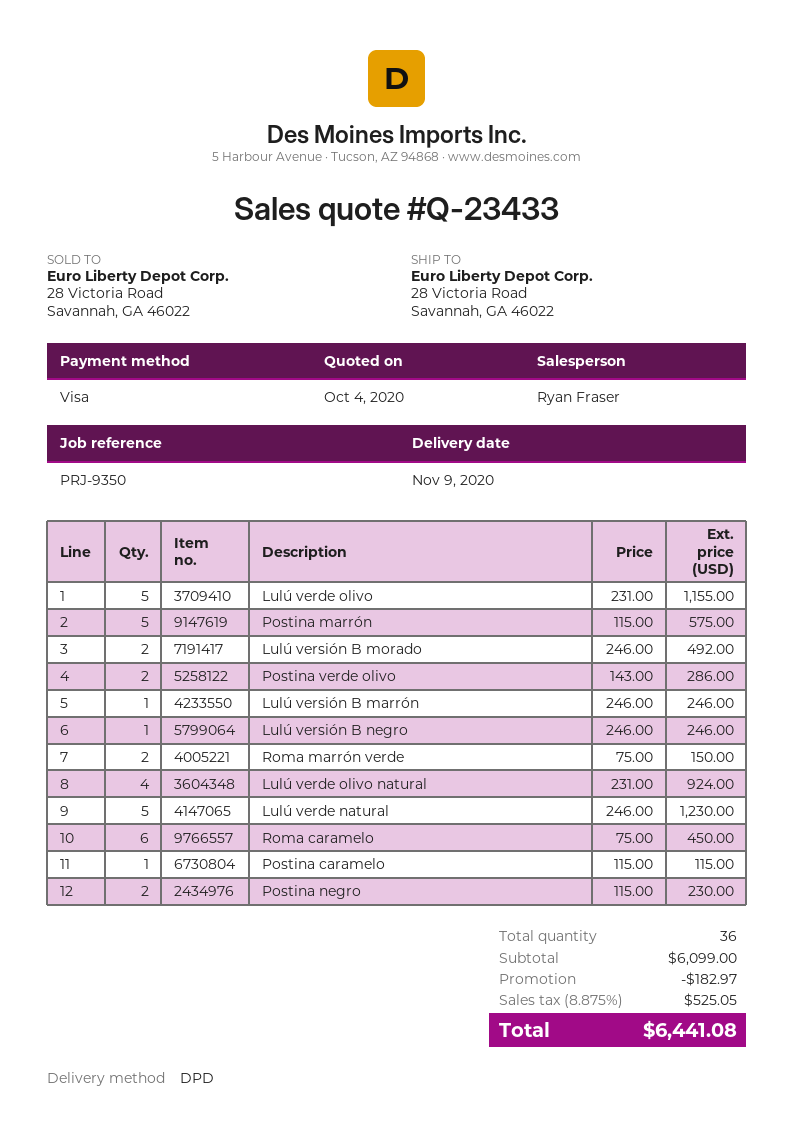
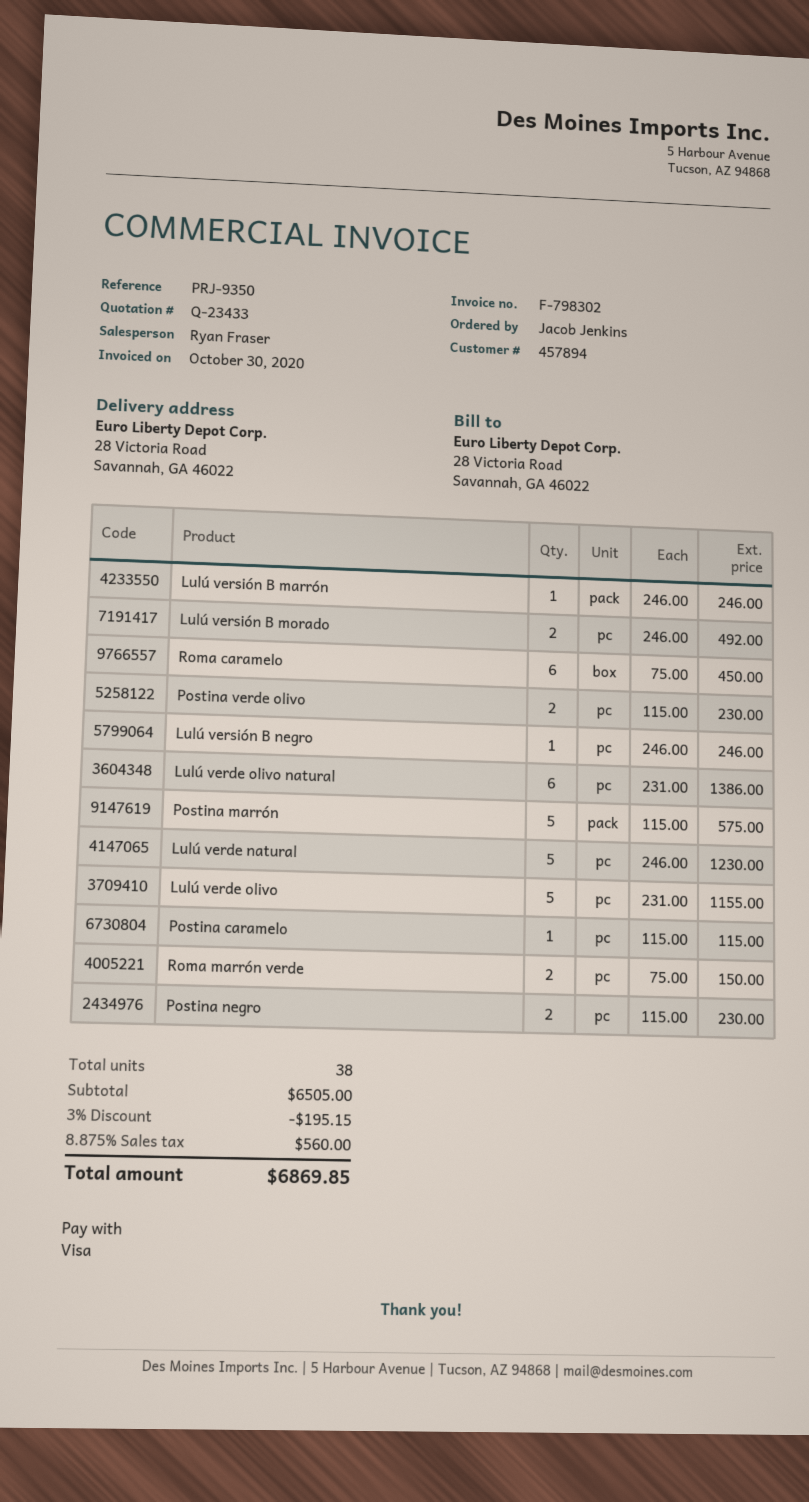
Postina verde olivo: 2 x 143.00 = 286.00 -> 2 x 115.00 = 230.00
Lulú verde olivo natural: 4 x 231.00 = 924.00 -> 6 x 231.00 = 1386.00
total quantity: 36 -> 38
subtotal: 6099.00 -> 6505.00
discount: 182.97 -> 195.15
tax: 8.875% = 525.05 -> 8.875% = 560.00
total: 6441.08 -> 6869.85

